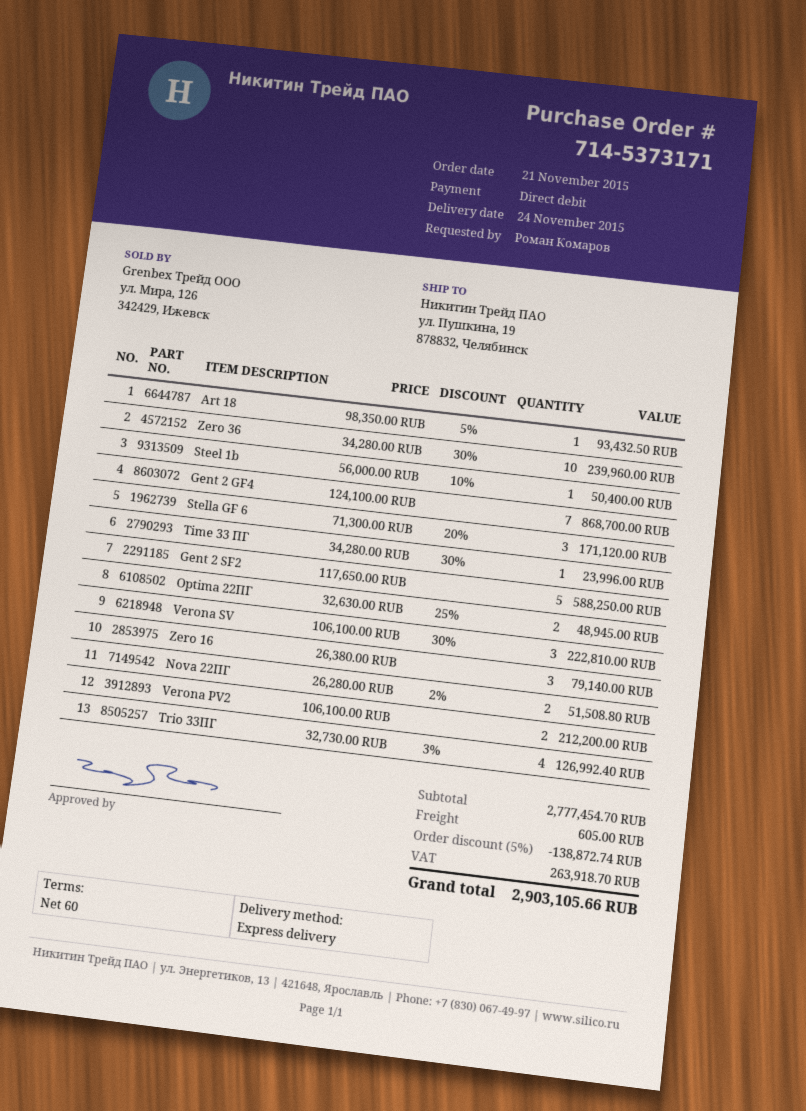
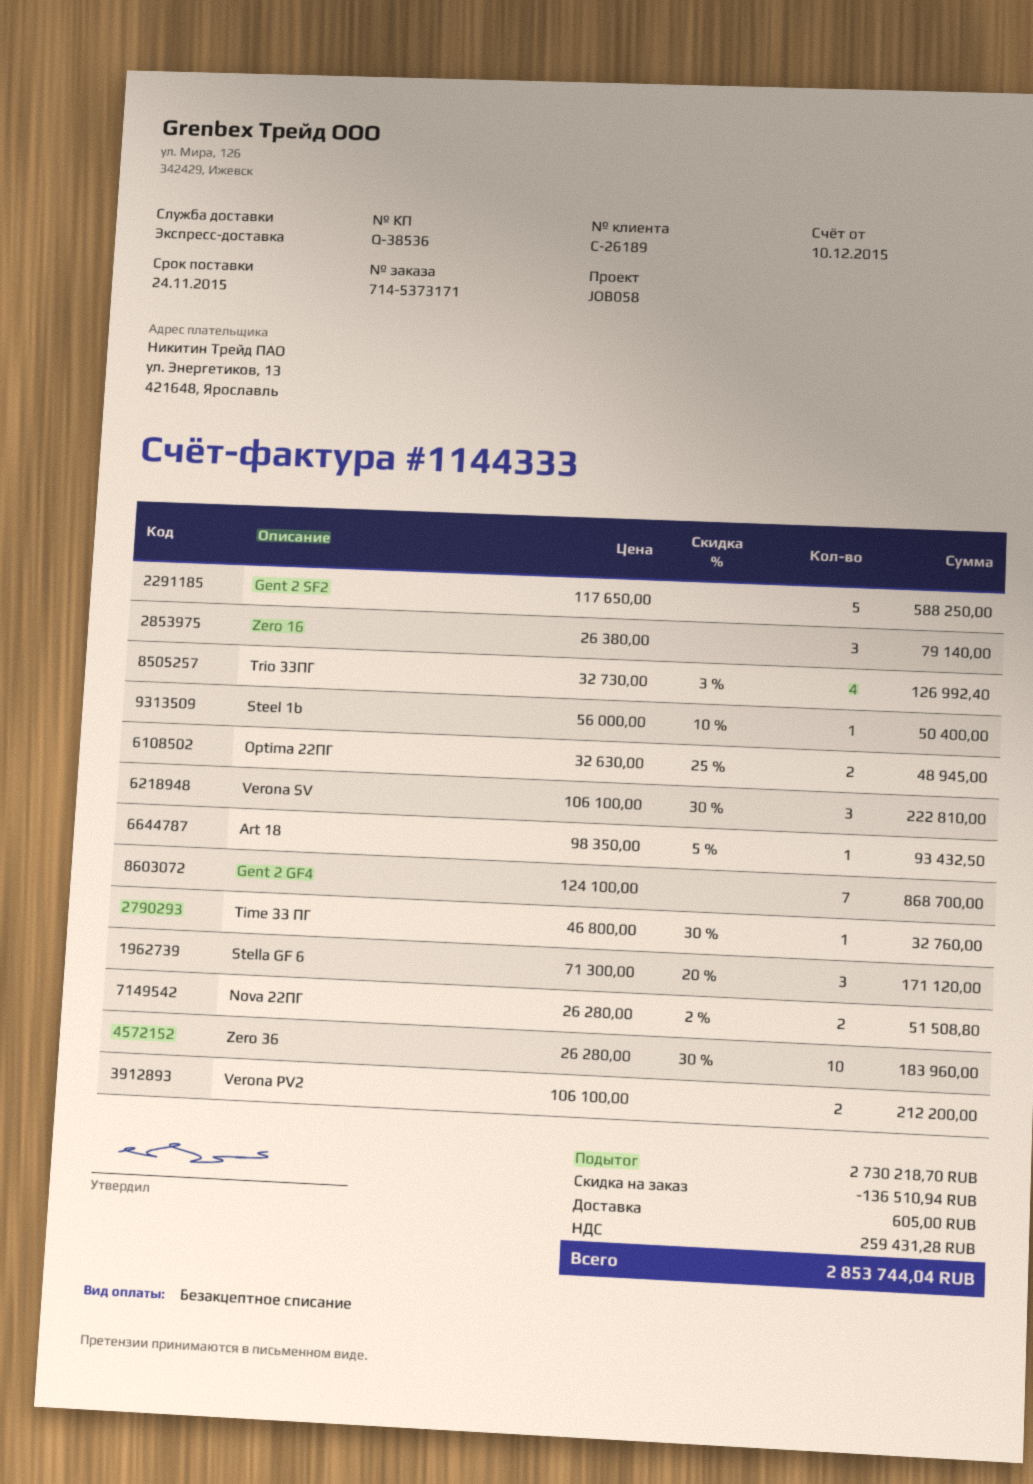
Zero 36: 10 x 34280.00 - 30% = 239960.00 -> 10 x 26280.00 - 30% = 183960.00
Time 33 ПГ: 1 x 34280.00 - 30% = 23996.00 -> 1 x 46800.00 - 30% = 32760.00
subtotal: 2777454.70 -> 2730218.70
discount: 138872.74 -> 136510.94
tax: 263918.70 -> 259431.28
total: 2903105.66 -> 2853744.04

